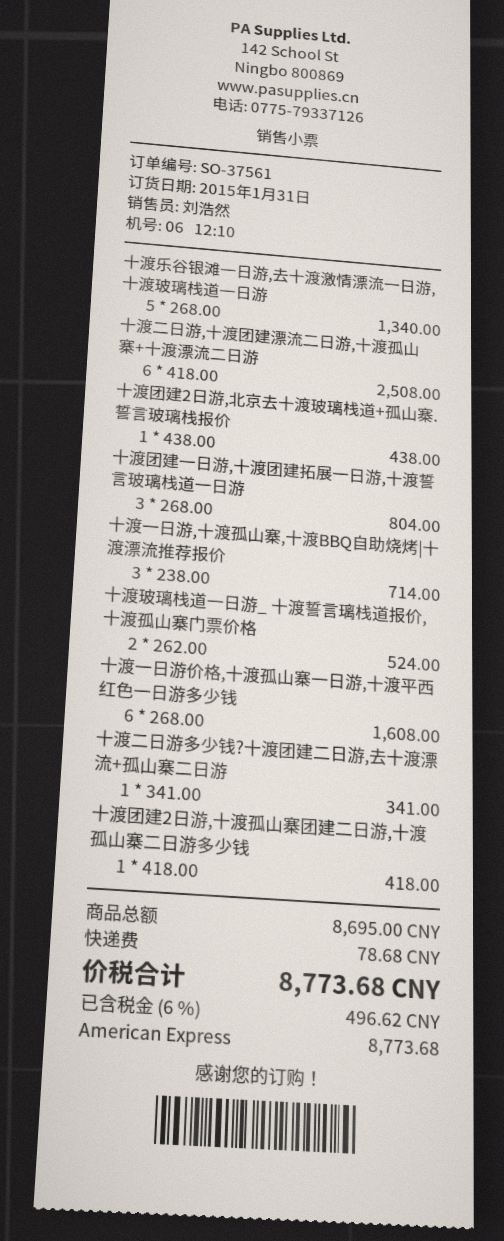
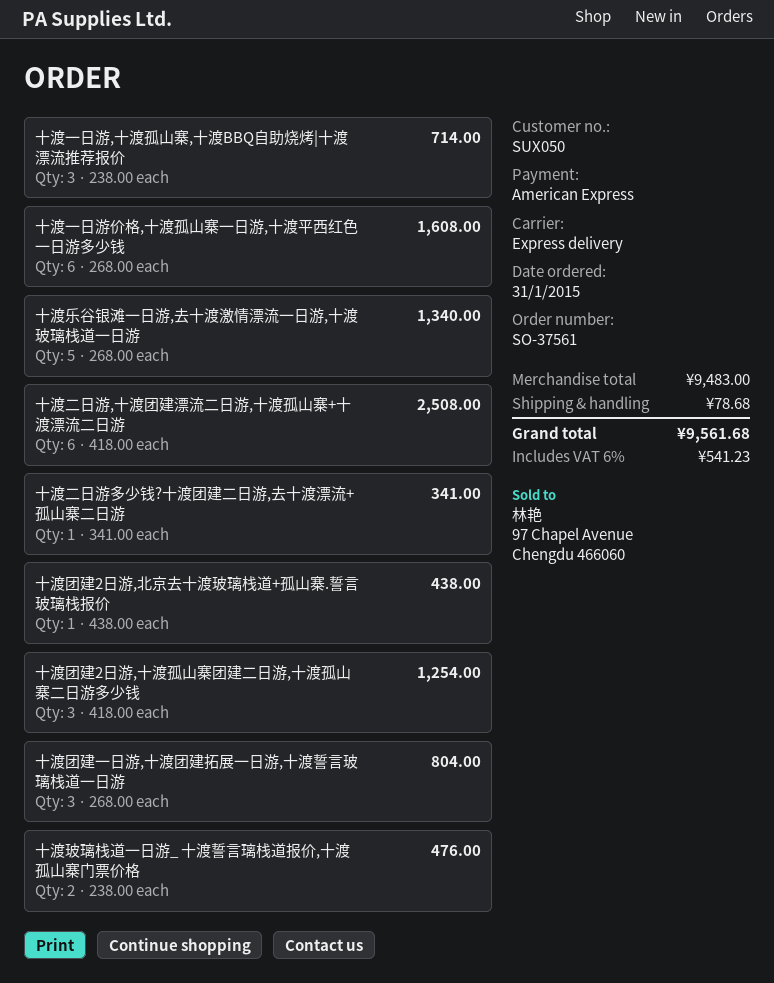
十渡玻璃栈道一日游_ 十渡誓言璃栈道报价,十渡孤山寨门票价格: 2 x 262.00 = 524.00 -> 2 x 238.00 = 476.00
十渡团建2日游,十渡孤山寨团建二日游,十渡孤山寨二日游多少钱: 1 x 418.00 = 418.00 -> 3 x 418.00 = 1254.00
subtotal: 8695.00 -> 9483.00
tax: 6% = 496.62 -> 6% = 541.23
total: 8773.68 -> 9561.68

